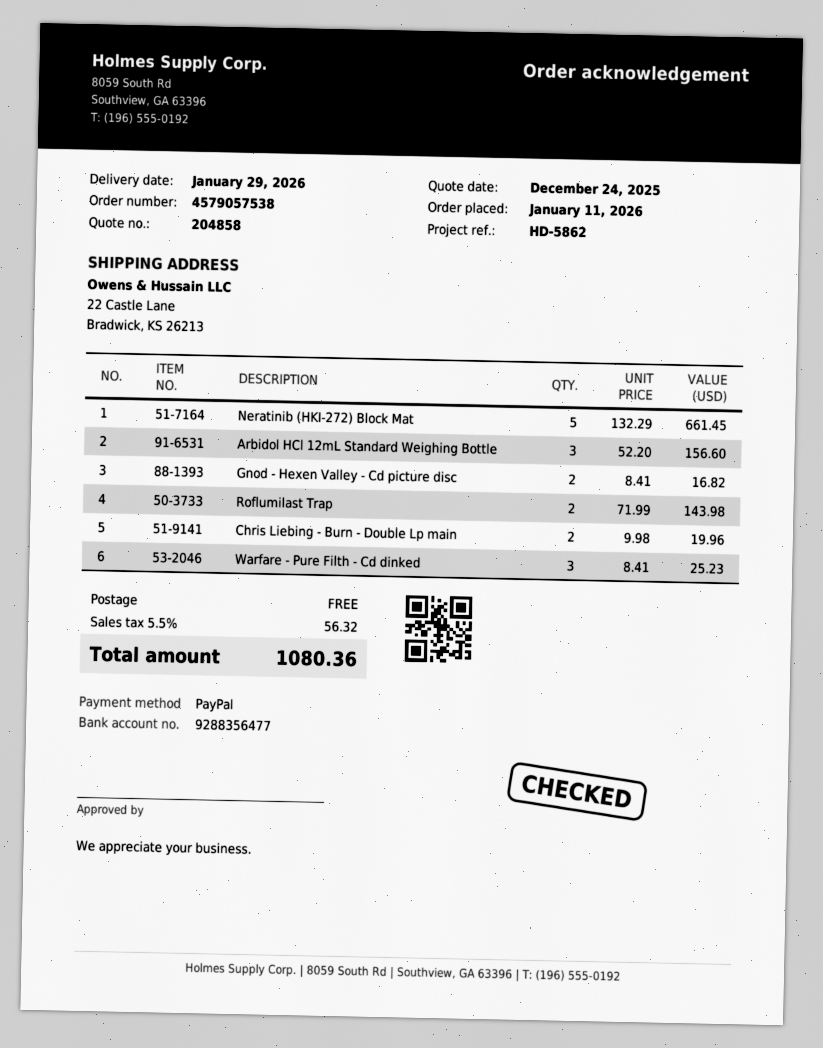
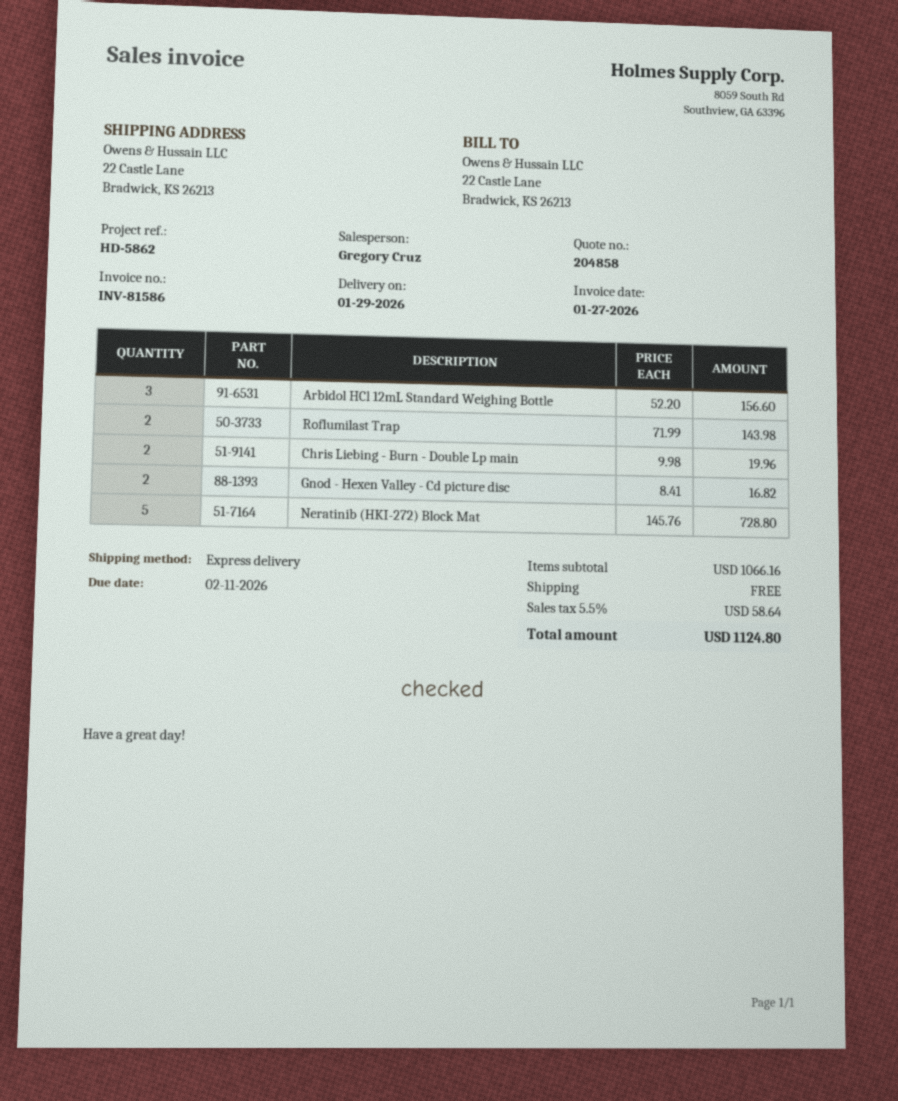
Neratinib (HKI-272) Block Mat: 5 x 132.29 = 661.45 -> 5 x 145.76 = 728.80
Warfare - Pure Filth - Cd dinked: 3 x 8.41 = 25.23 -> none
tax: 5.5% = 56.32 -> 5.5% = 58.64
total: 1080.36 -> 1124.80

